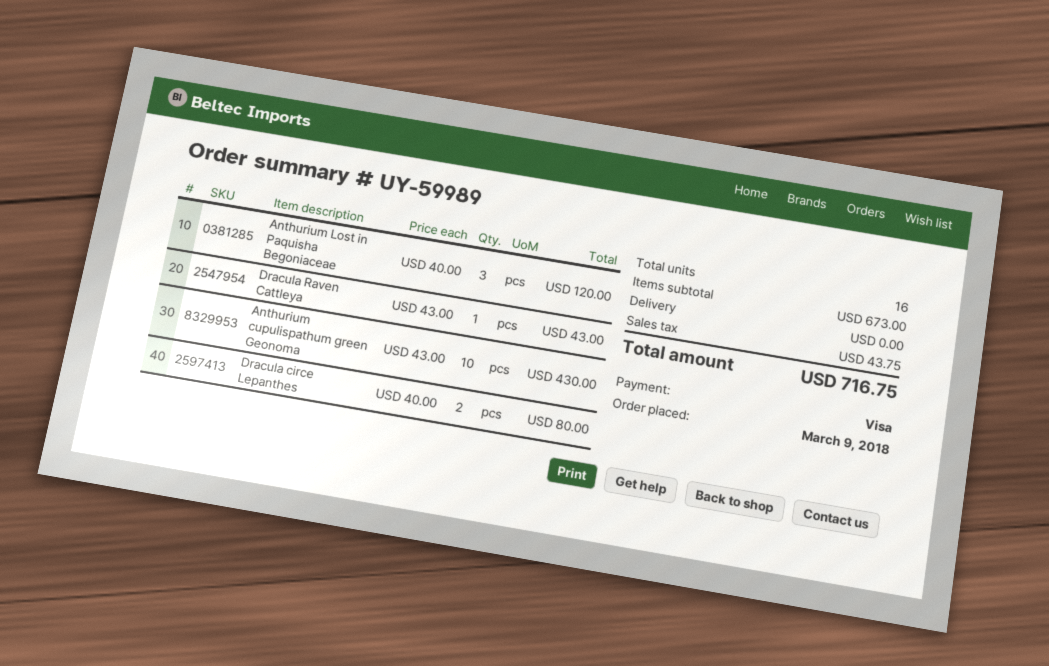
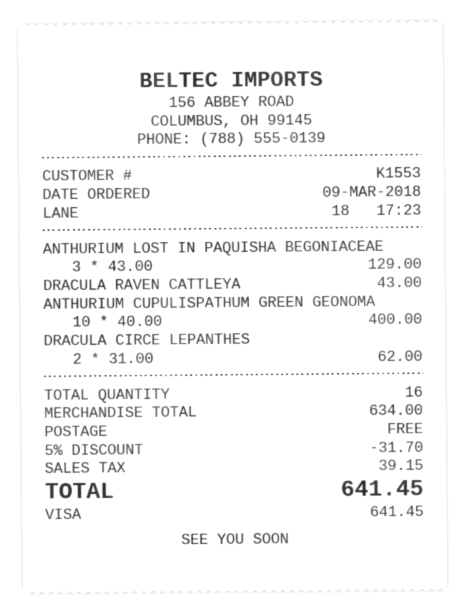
Anthurium Lost in Paquisha Begoniaceae: 3 x 40.00 = 120.00 -> 3 x 43.00 = 129.00
Anthurium cupulispathum green Geonoma: 10 x 43.00 = 430.00 -> 10 x 40.00 = 400.00
Dracula circe Lepanthes: 2 x 40.00 = 80.00 -> 2 x 31.00 = 62.00
subtotal: 673.00 -> 634.00
discount: none -> 5% = 31.70
tax: 43.75 -> 39.15
total: 716.75 -> 641.45

